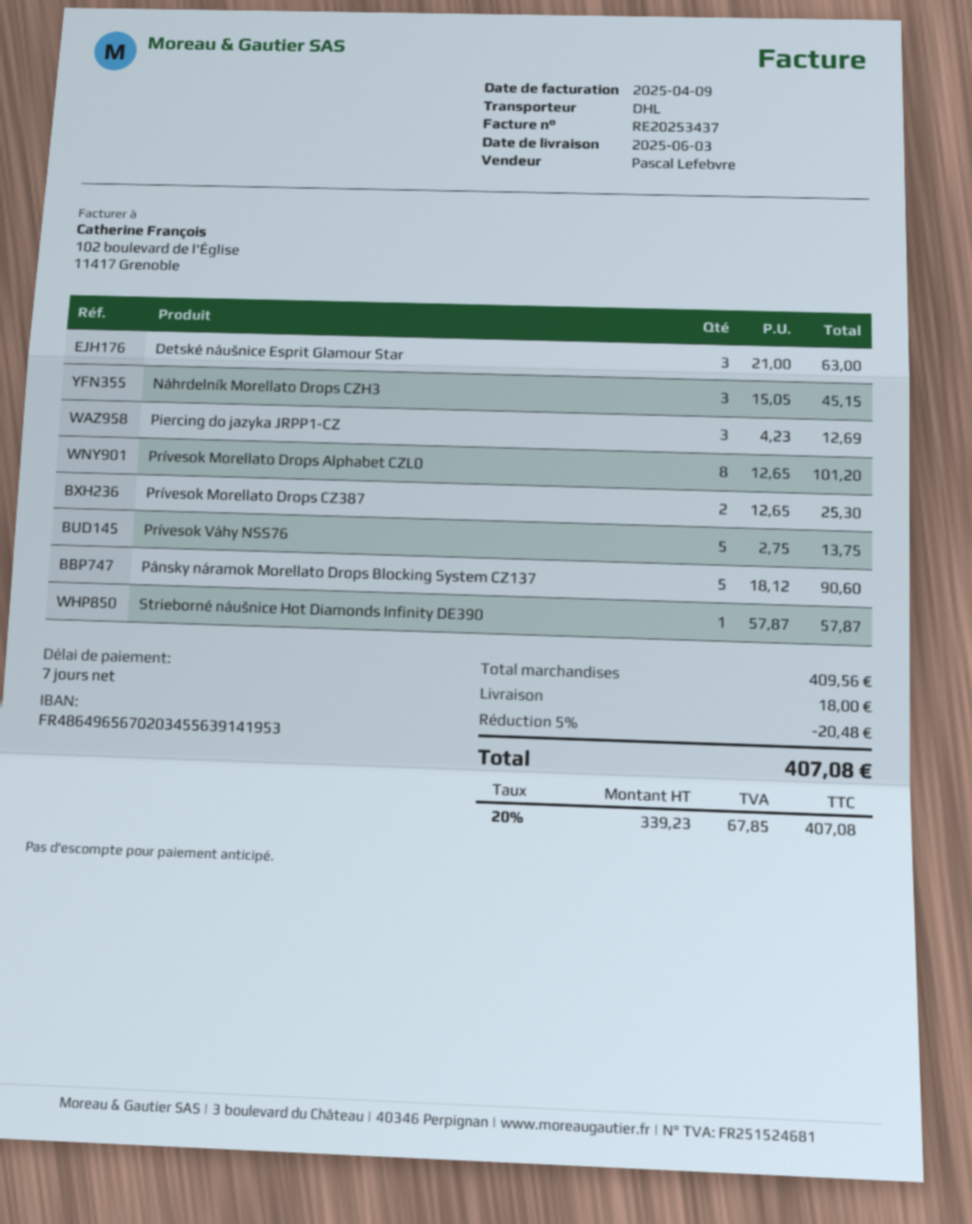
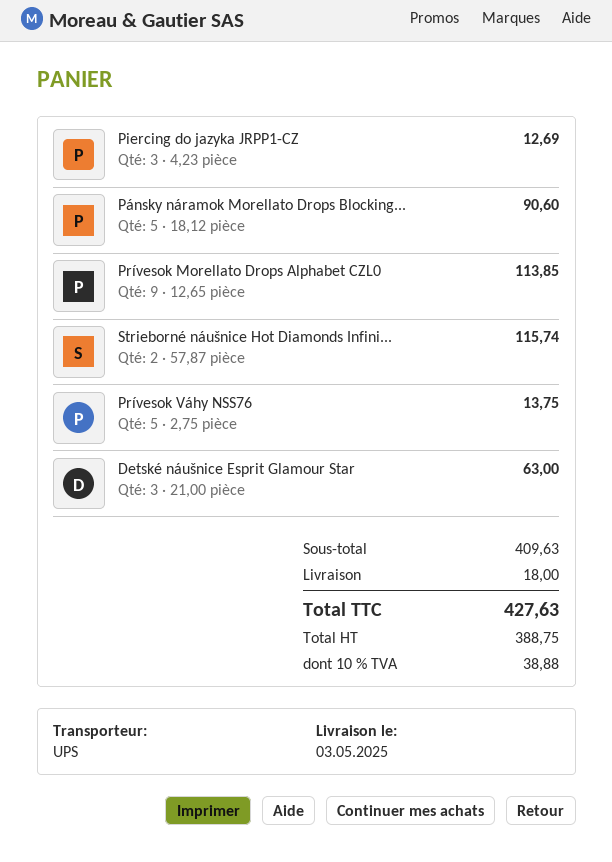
delivery date: 2025-06-03 -> 2025-05-03
shipping method: DHL -> UPS
Náhrdelník Morellato Drops CZH3: 3 x 15.05 = 45.15 -> none
Prívesok Morellato Drops Alphabet CZL0: 8 x 12.65 = 101.20 -> 9 x 12.65 = 113.85
Prívesok Morellato Drops CZ387: 2 x 12.65 = 25.30 -> none
Strieborné náušnice Hot Diamonds Infinity DE390: 1 x 57.87 = 57.87 -> 2 x 57.87 = 115.74
subtotal: 409.56 -> 409.63
discount: 5% = 20.48 -> none
net: 339.23 -> 388.75
tax: 20% = 67.85 -> 10% = 38.88
total: 407.08 -> 427.63

